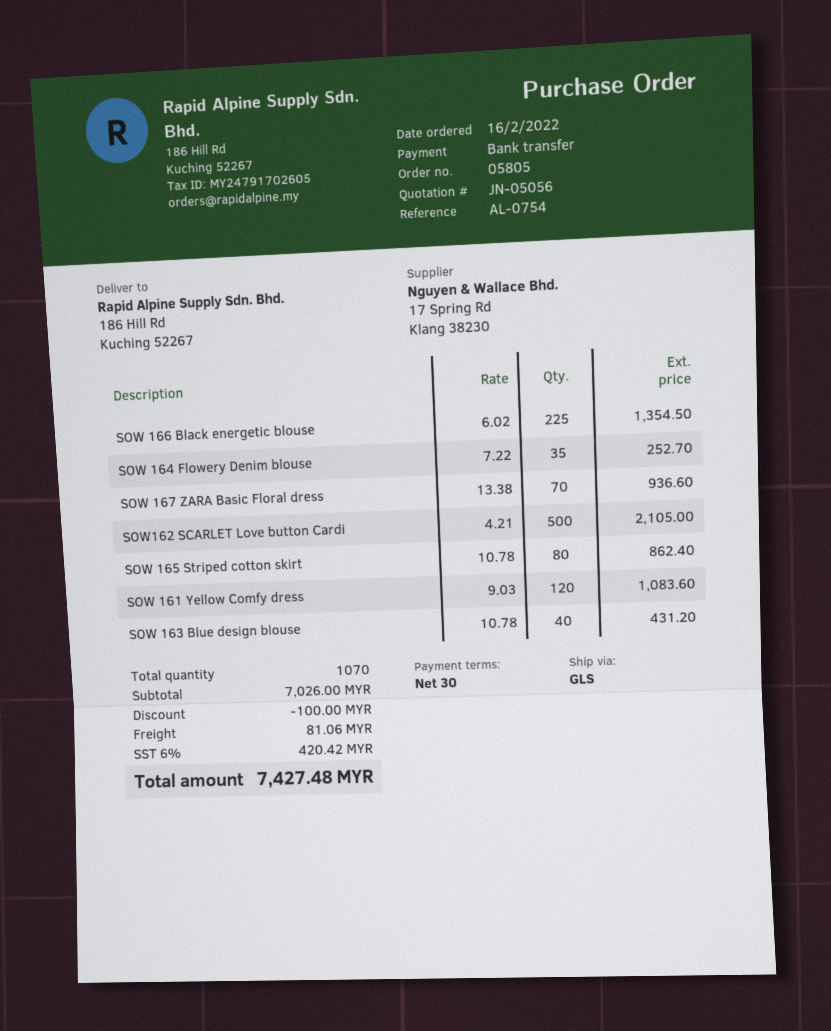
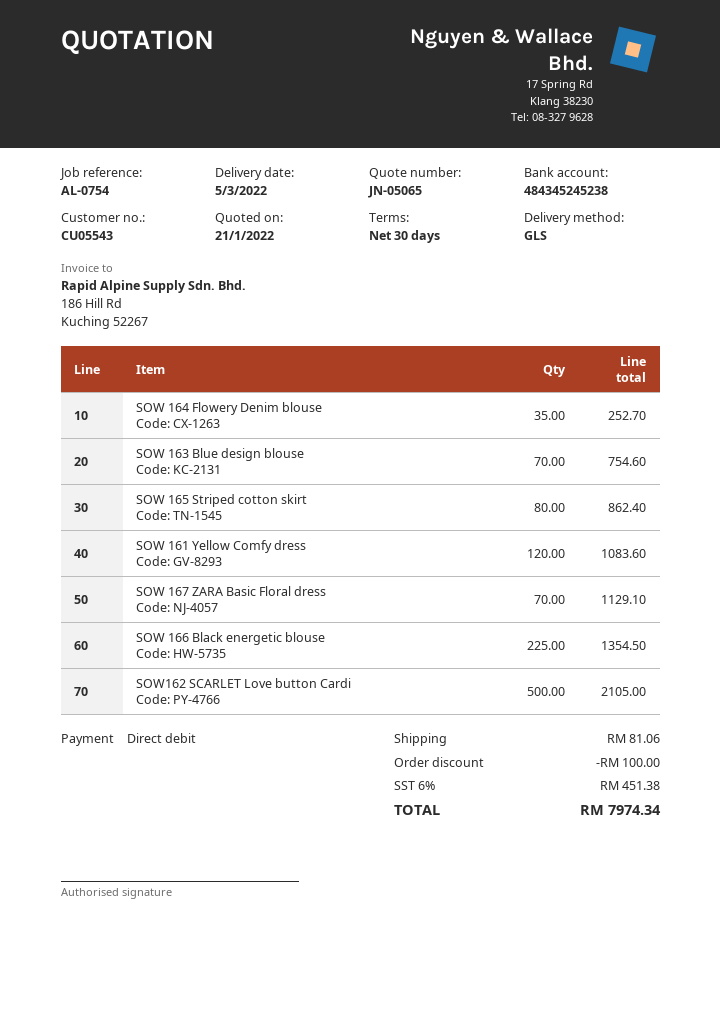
quote number: JN-05056 -> JN-05065
payment method: bank transfer -> direct debit
SOW 167 ZARA Basic Floral dress: 70 for 936.60 -> 70 for 1129.10
SOW 163 Blue design blouse: 40 for 431.20 -> 70 for 754.60
tax: 6% = 420.42 -> 6% = 451.38
total: 7427.48 -> 7974.34

